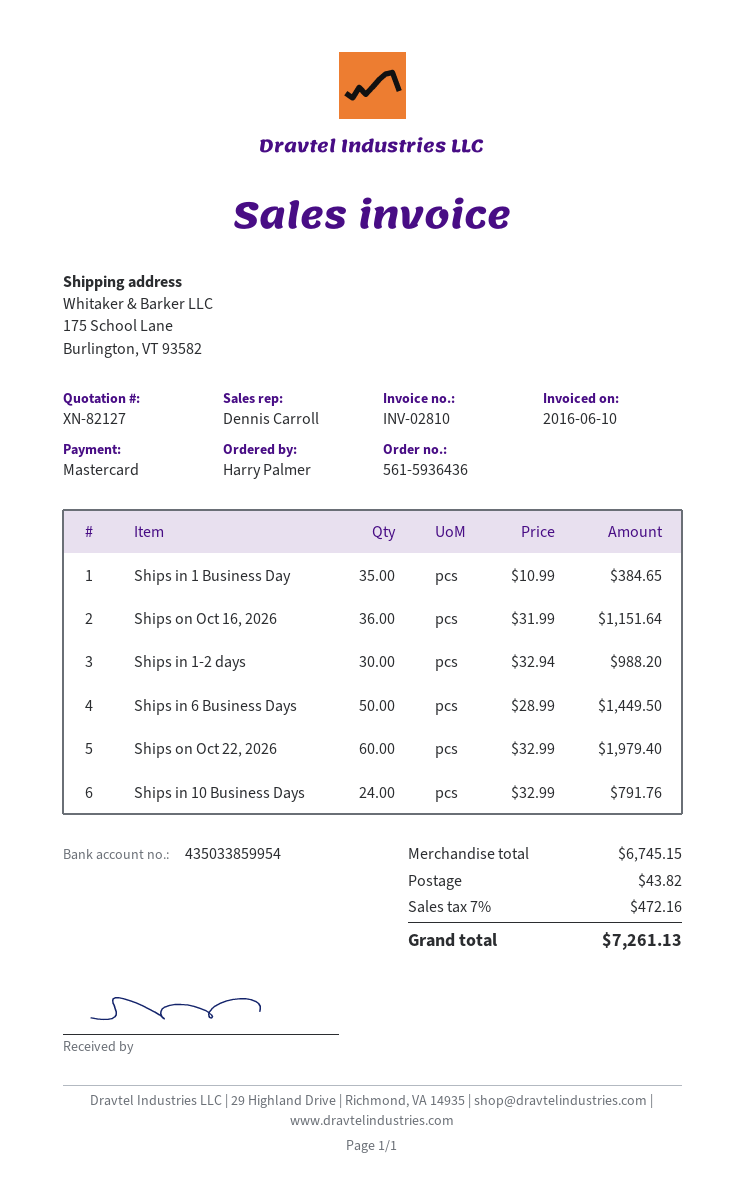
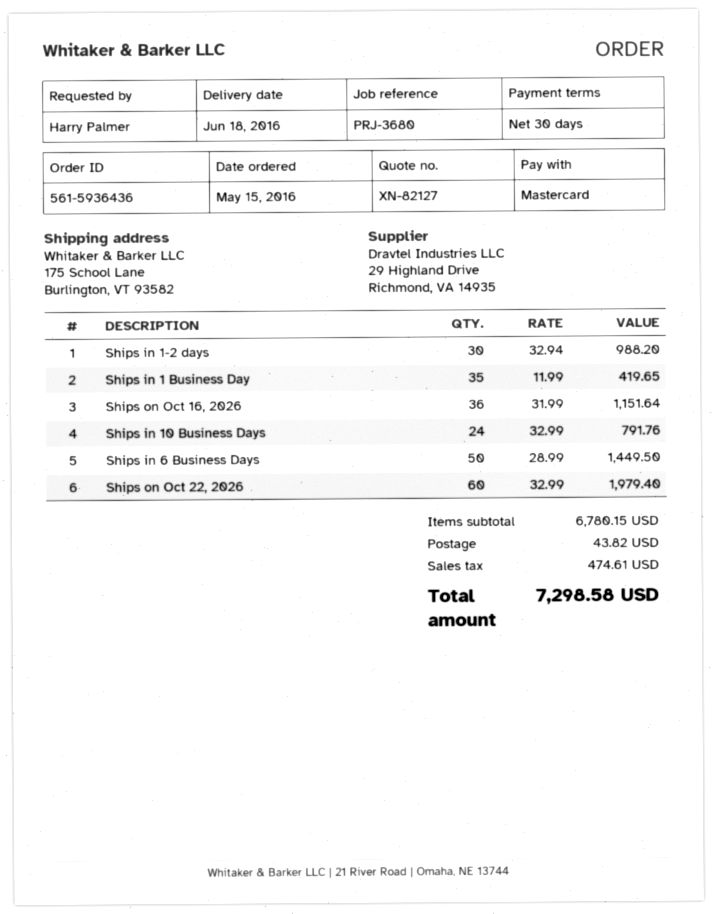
Ships in 1 Business Day: 35 x 10.99 = 384.65 -> 35 x 11.99 = 419.65
subtotal: 6745.15 -> 6780.15
tax: 472.16 -> 474.61
total: 7261.13 -> 7298.58

